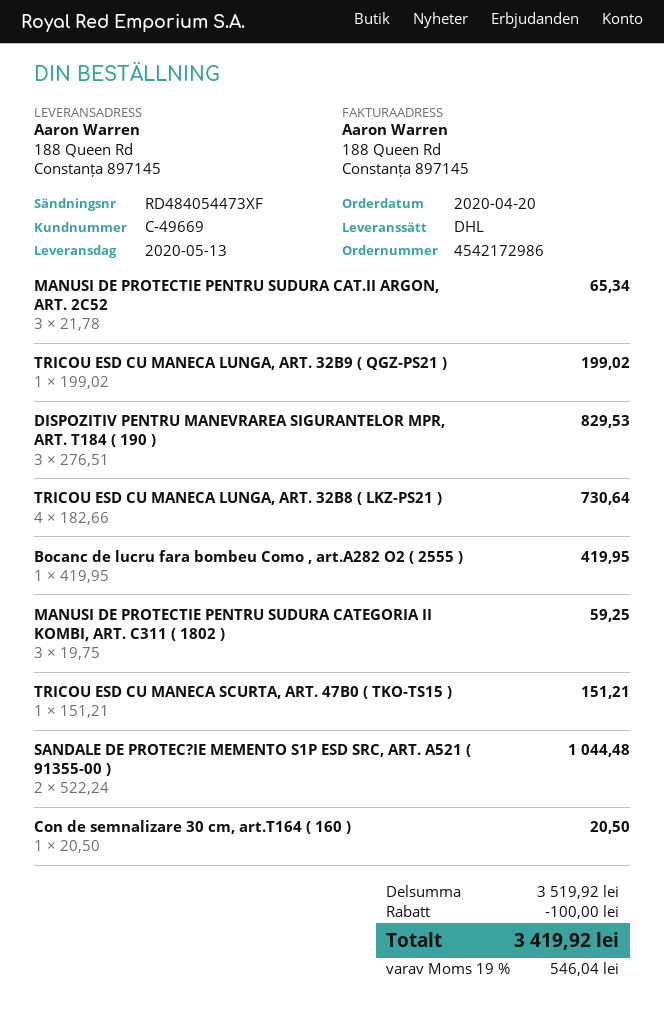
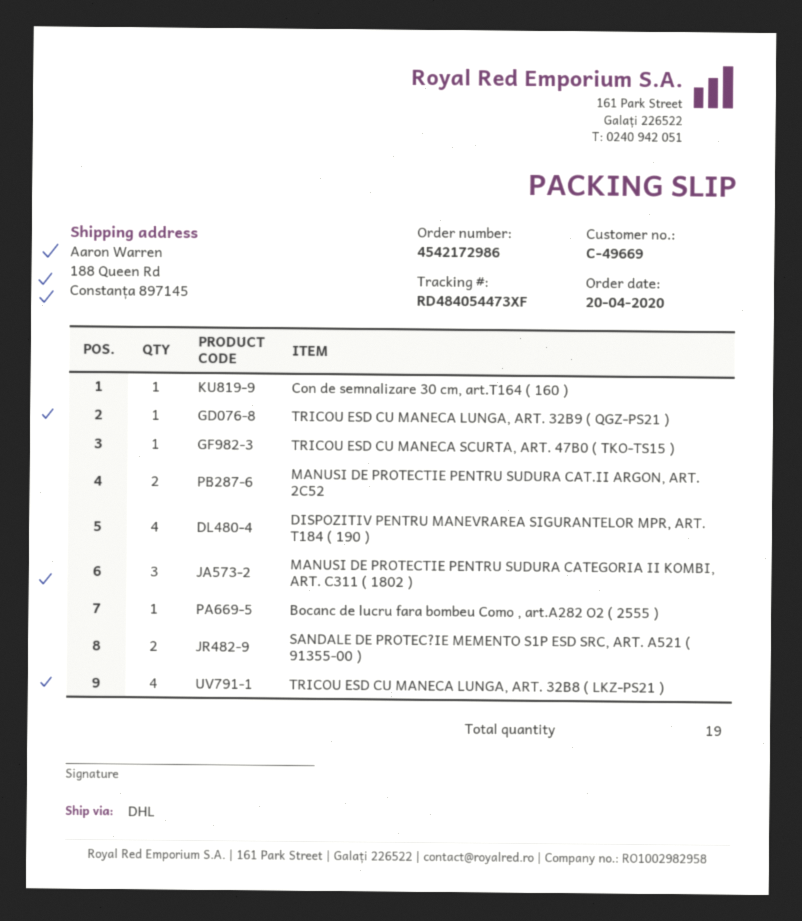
MANUSI DE PROTECTIE PENTRU SUDURA CAT.II ARGON, ART. 2C52: 3 -> 2
DISPOZITIV PENTRU MANEVRAREA SIGURANTELOR MPR, ART. T184 ( 190 ): 3 -> 4

